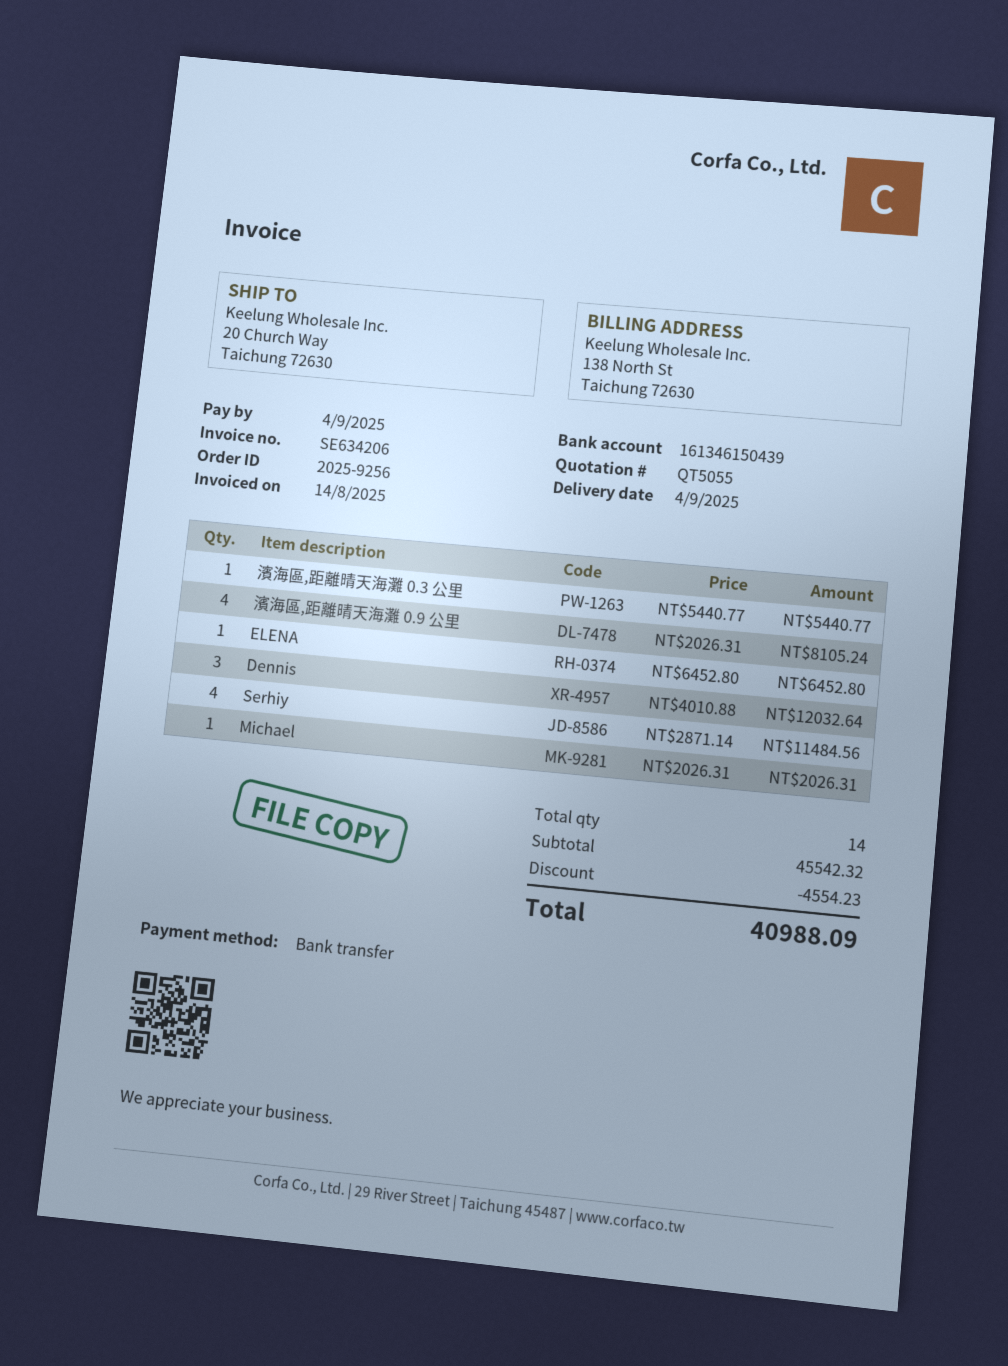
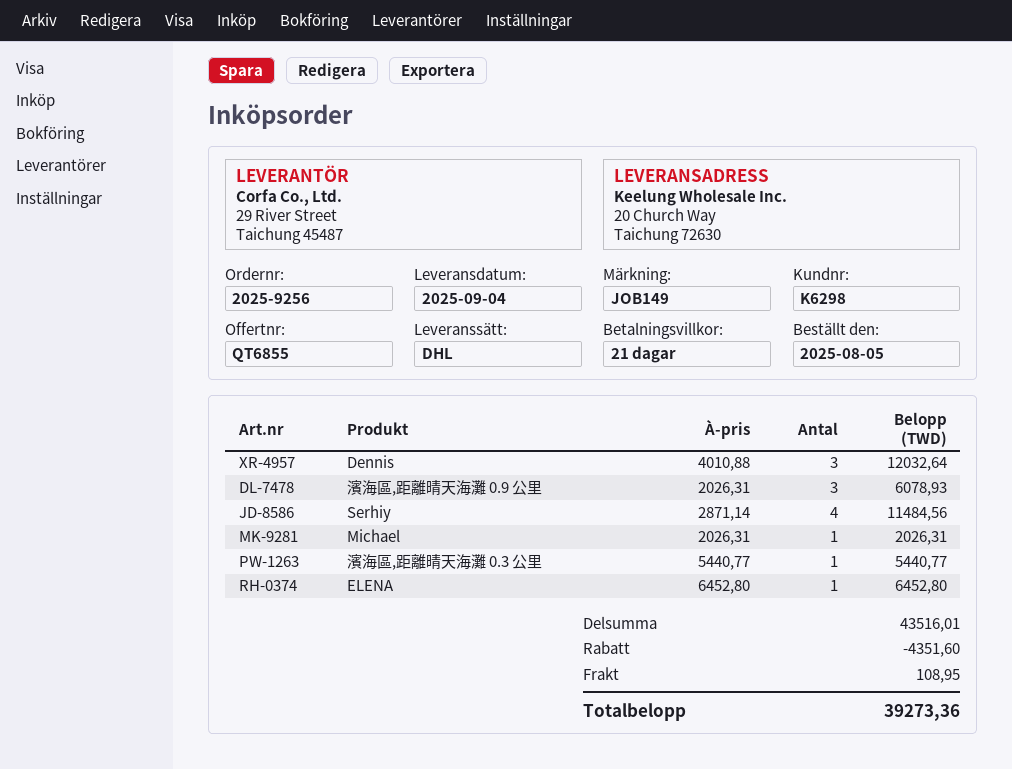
quote number: QT5055 -> QT6855
濱海區,距離晴天海灘 0.9 公里: 4 x 2026.31 = 8105.24 -> 3 x 2026.31 = 6078.93
subtotal: 45542.32 -> 43516.01
discount: 4554.23 -> 4351.60
shipping: none -> 108.95
total: 40988.09 -> 39273.36

